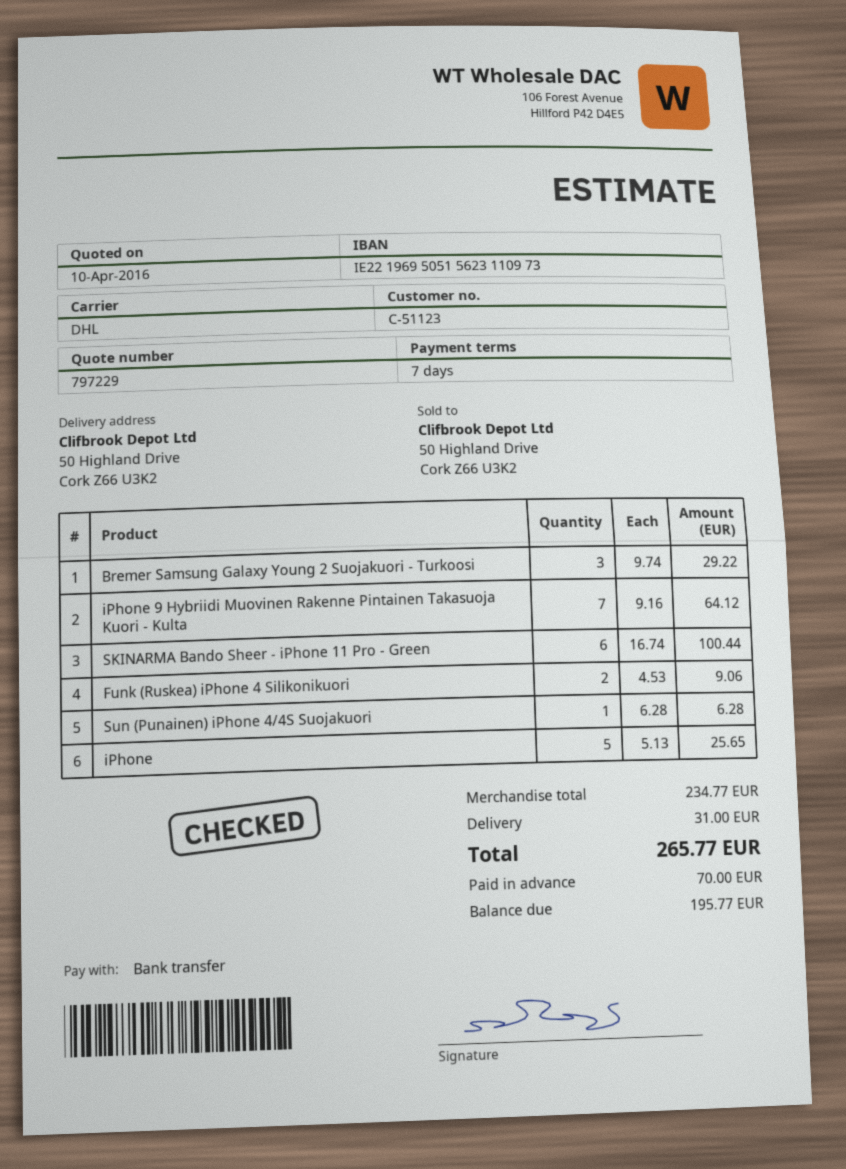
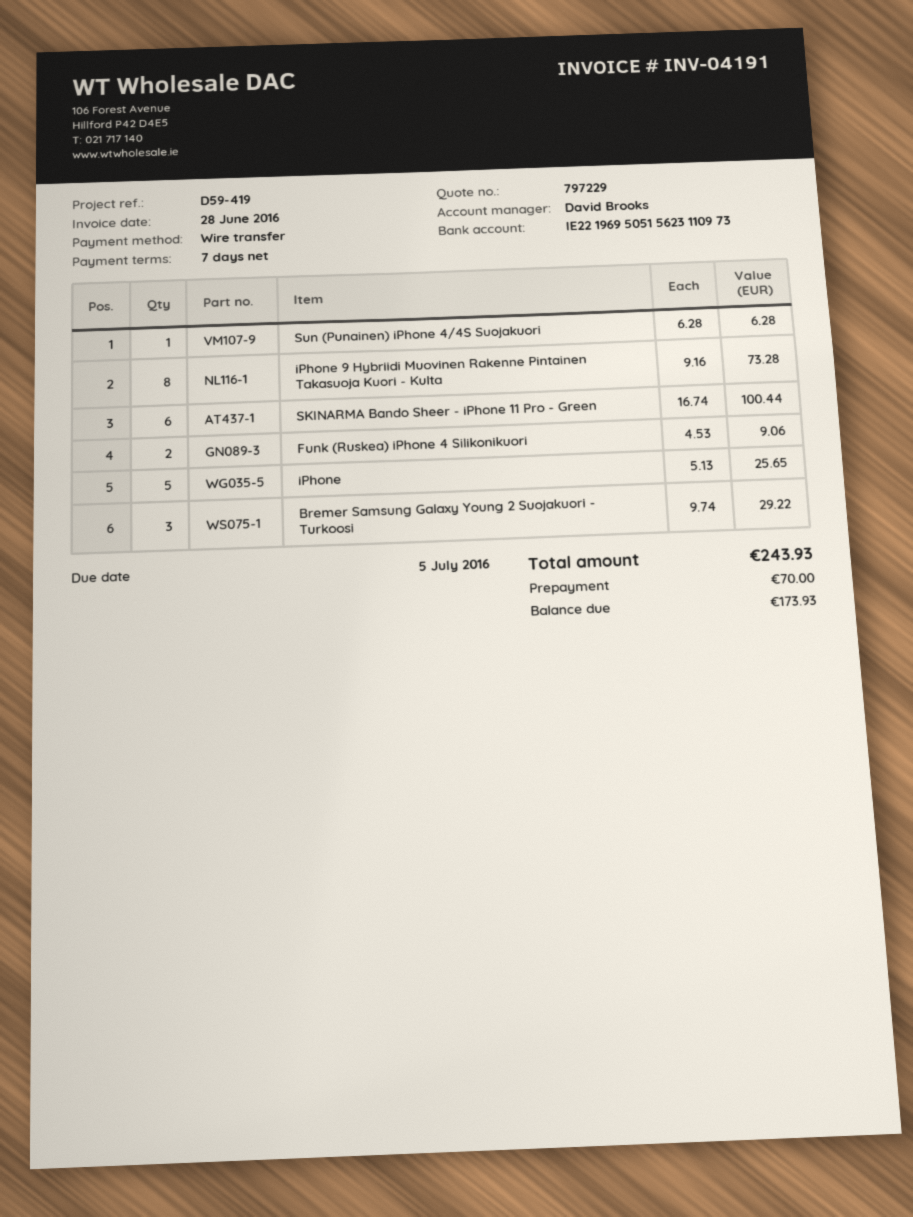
iPhone 9 Hybriidi Muovinen Rakenne Pintainen Takasuoja Kuori - Kulta: 7 x 9.16 = 64.12 -> 8 x 9.16 = 73.28
shipping: 31.00 -> none
total: 265.77 -> 243.93
balance: 195.77 -> 173.93

